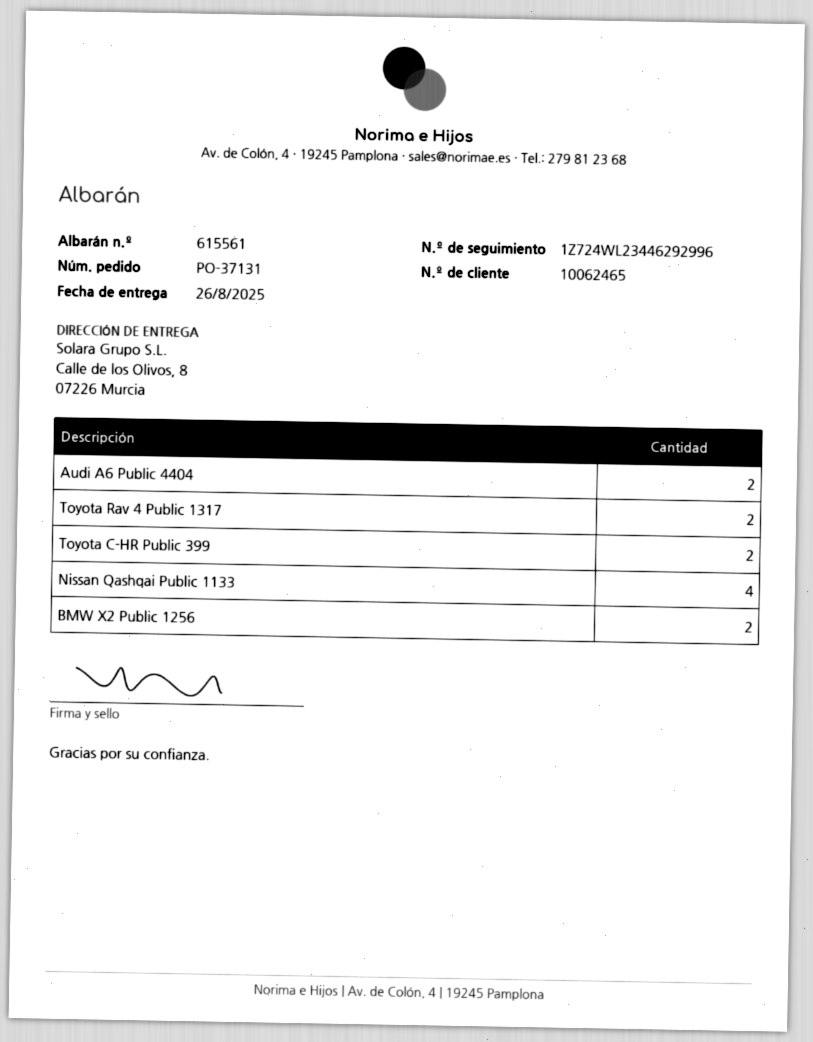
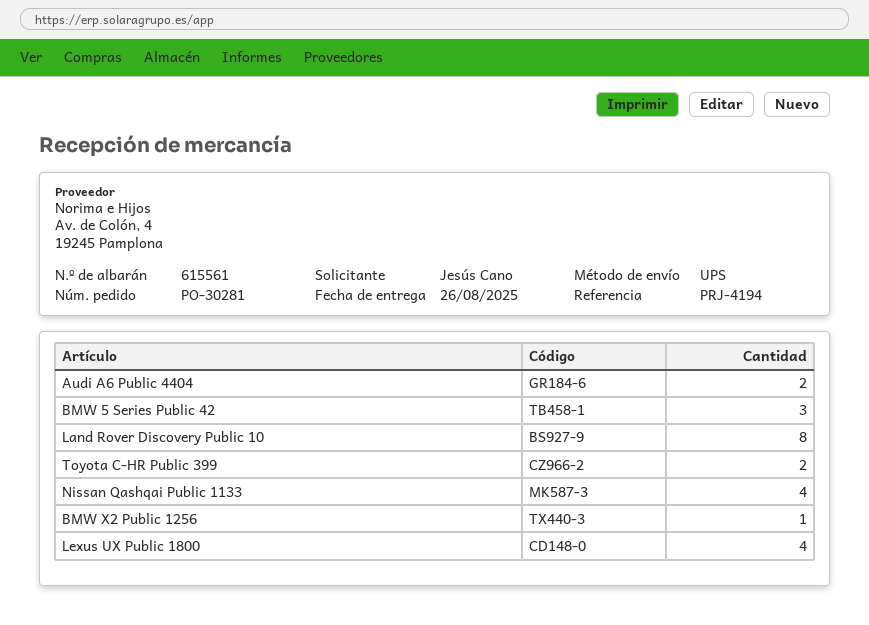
order number: PO-37131 -> PO-30281
Toyota Rav 4 Public 1317: 2 -> none
BMW X2 Public 1256: 2 -> 1
BMW 5 Series Public 42: none -> 3
Land Rover Discovery Public 10: none -> 8
Lexus UX Public 1800: none -> 4

